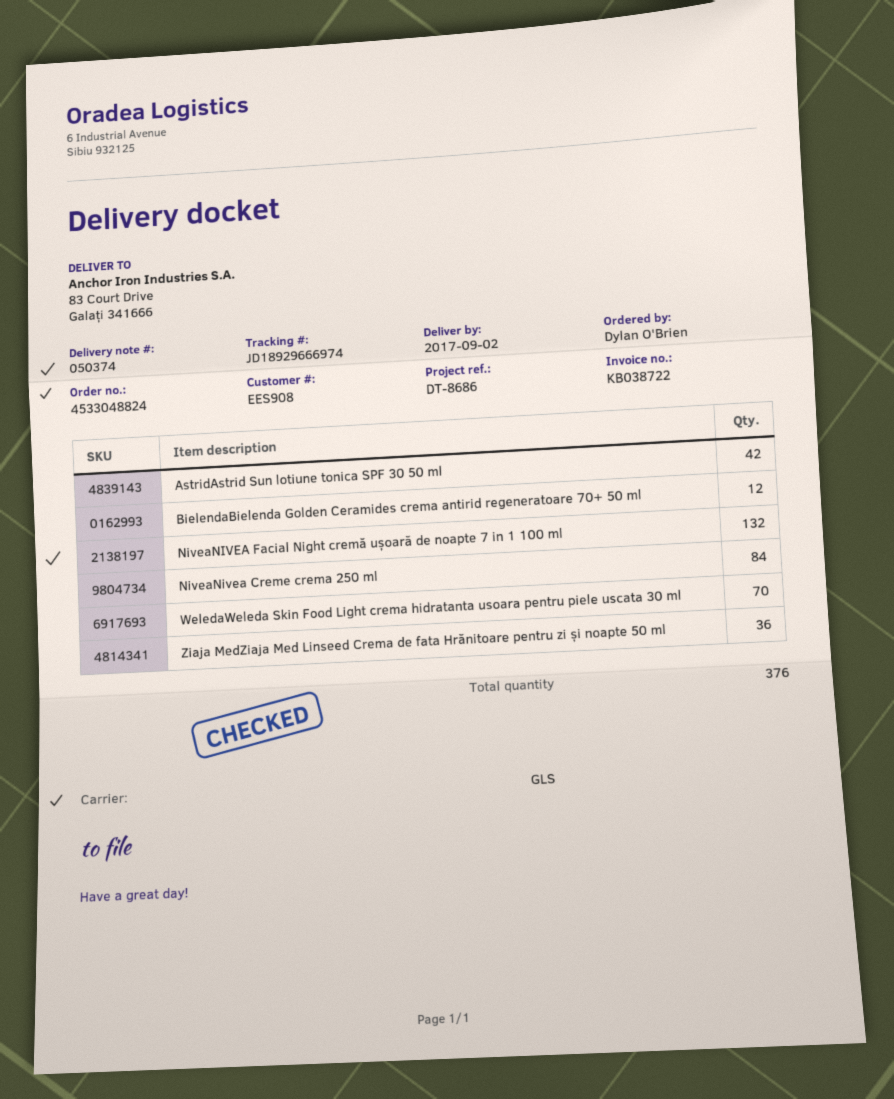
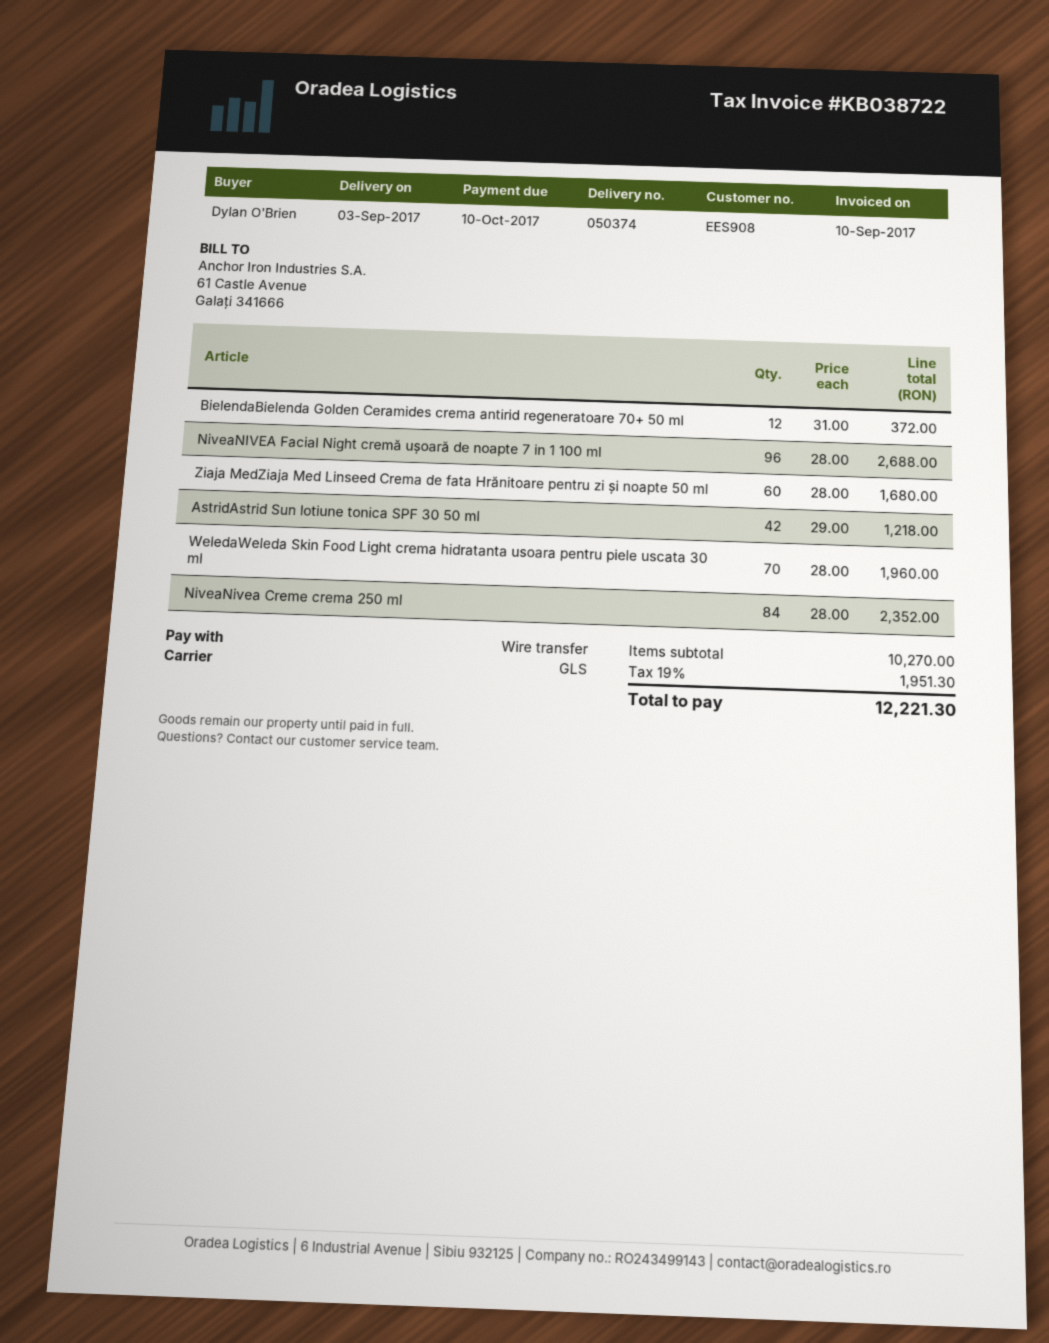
delivery date: 2017-09-02 -> 2017-09-03
NiveaNIVEA Facial Night cremă ușoară de noapte 7 in 1 100 ml: 132 -> 96
Ziaja MedZiaja Med Linseed Crema de fata Hrănitoare pentru zi și noapte 50 ml: 36 -> 60

